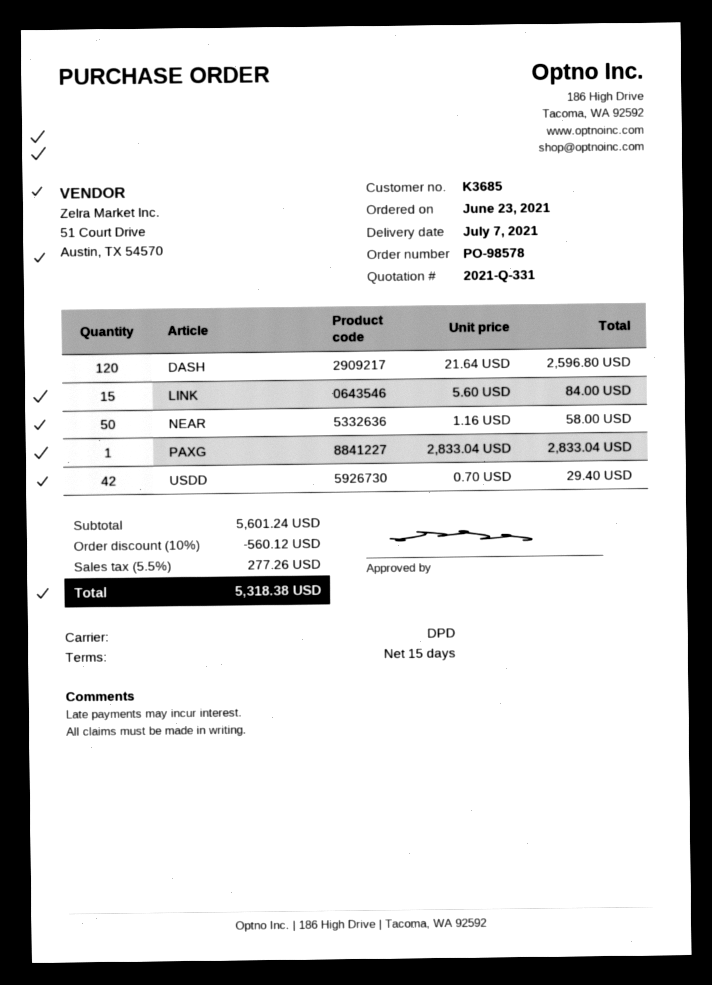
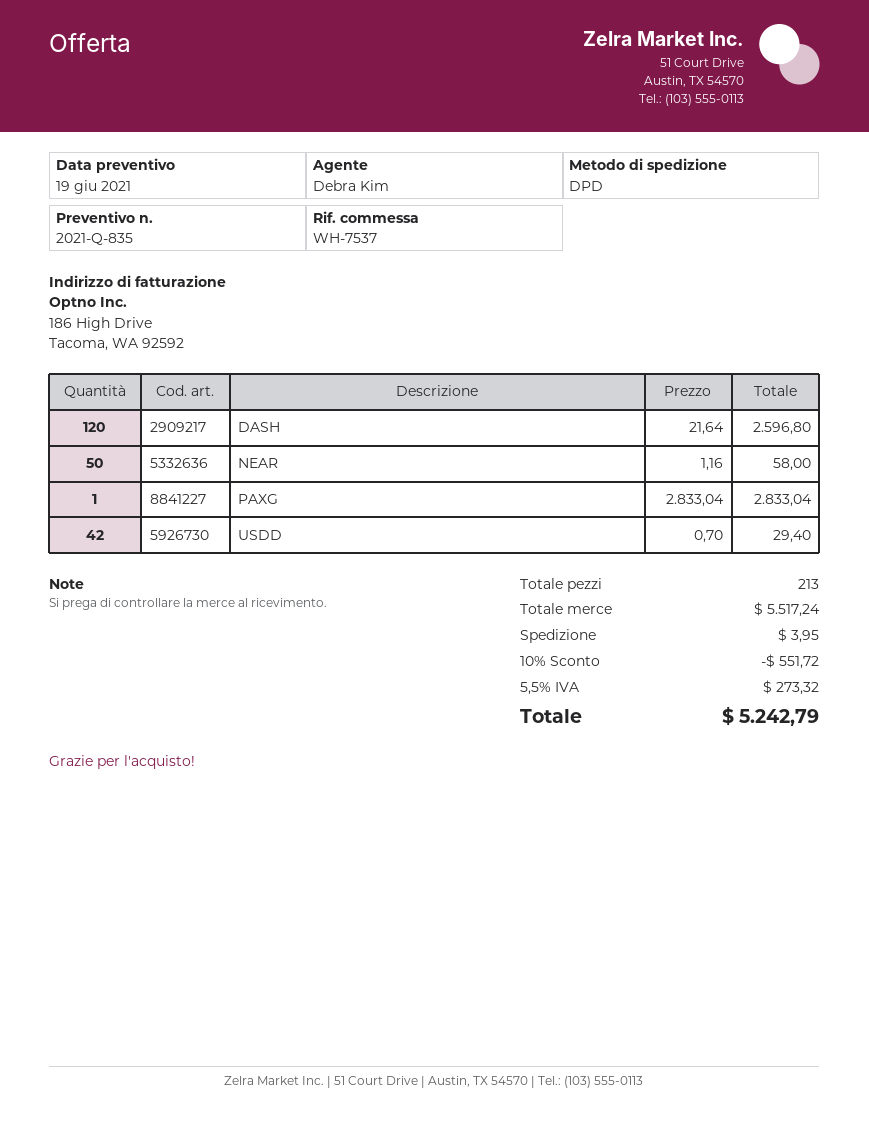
quote number: 2021-Q-331 -> 2021-Q-835
LINK: 15 x 5.60 = 84.00 -> none
subtotal: 5601.24 -> 5517.24
discount: 10% = 560.12 -> 10% = 551.72
shipping: none -> 3.95
tax: 5.5% = 277.26 -> 5.5% = 273.32
total: 5318.38 -> 5242.79

